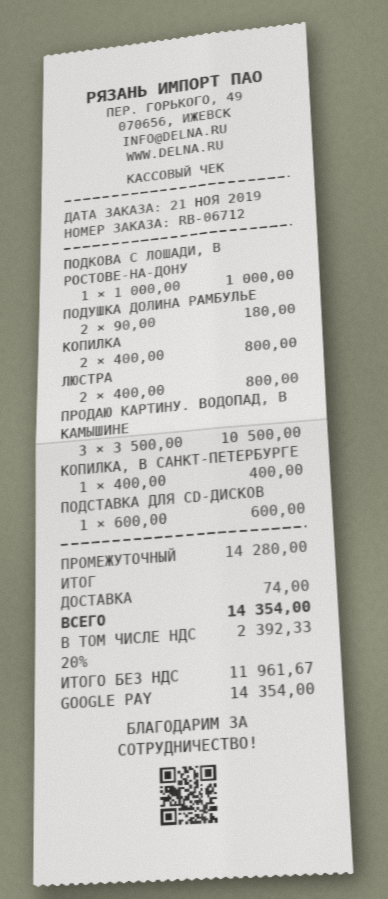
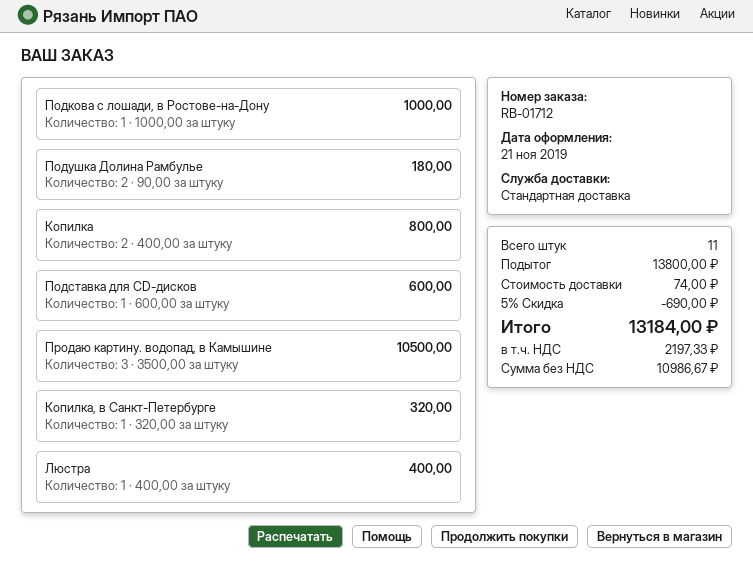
order number: RB-06712 -> RB-01712
ЛЮСТРА: 2 x 400.00 = 800.00 -> 1 x 400.00 = 400.00
КОПИЛКА, В САНКТ-ПЕТЕРБУРГЕ: 1 x 400.00 = 400.00 -> 1 x 320.00 = 320.00
subtotal: 14280.00 -> 13800.00
discount: none -> 5% = 690.00
net: 11961.67 -> 10986.67
tax: 2392.33 -> 2197.33
total: 14354.00 -> 13184.00

